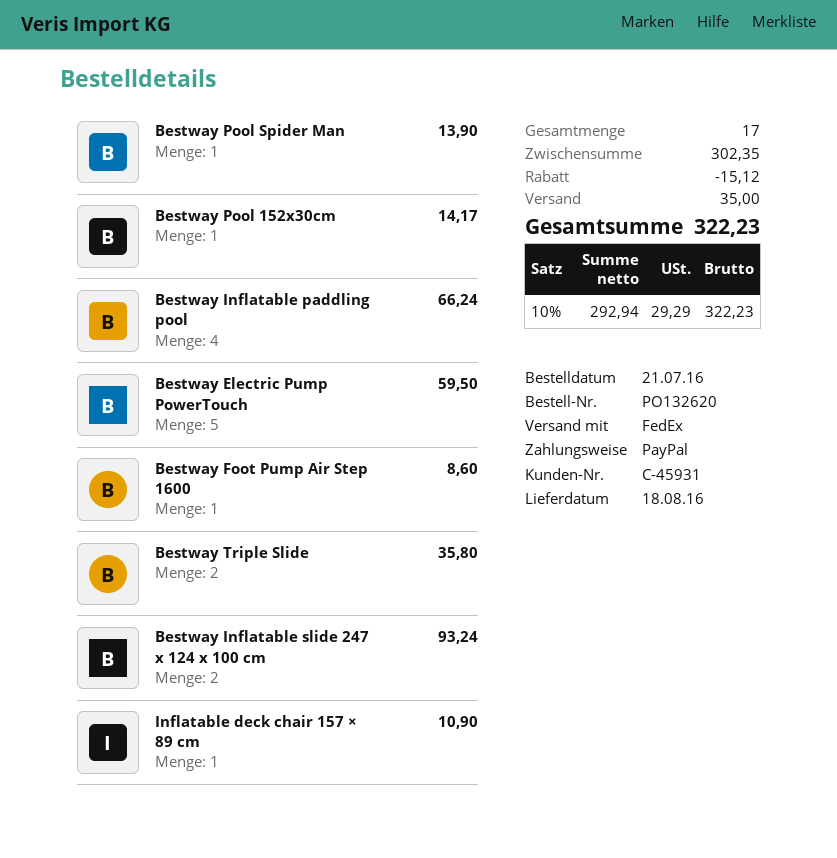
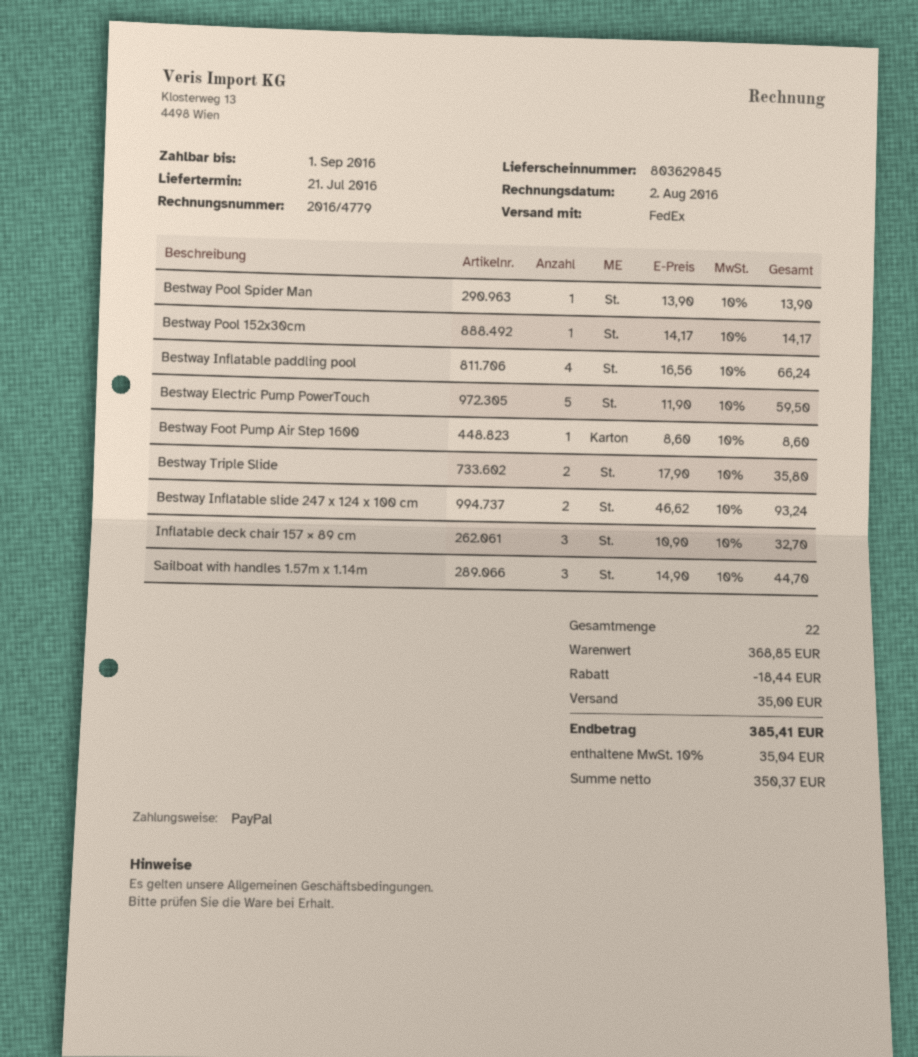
delivery date: 2016-08-18 -> 2016-07-21
Inflatable deck chair 157 × 89 cm: 1 for 10.90 -> 3 for 32.70
Sailboat with handles 1.57m x 1.14m: none -> 3 for 44.70
total quantity: 17 -> 22
subtotal: 302.35 -> 368.85
discount: 15.12 -> 18.44
net: 292.94 -> 350.37
tax: 10% = 29.29 -> 10% = 35.04
total: 322.23 -> 385.41

